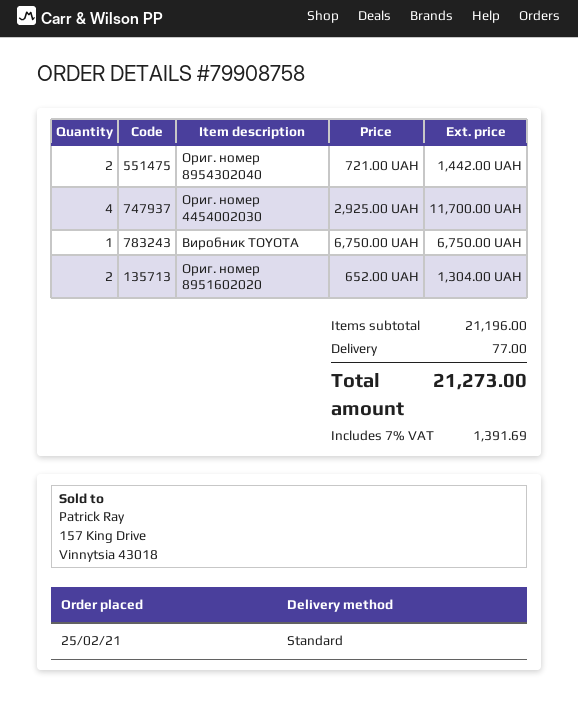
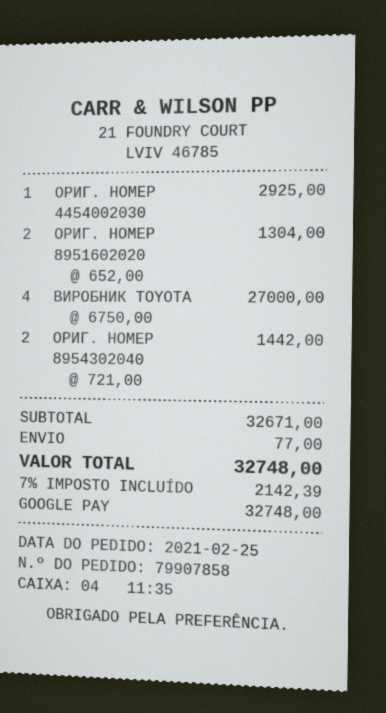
order number: 79908758 -> 79907858
Ориг. номер 4454002030: 4 x 2925.00 = 11700.00 -> 1 x 2925.00 = 2925.00
Виробник TOYOTA: 1 x 6750.00 = 6750.00 -> 4 x 6750.00 = 27000.00
subtotal: 21196.00 -> 32671.00
tax: 7% = 1391.69 -> 7% = 2142.39
total: 21273.00 -> 32748.00

